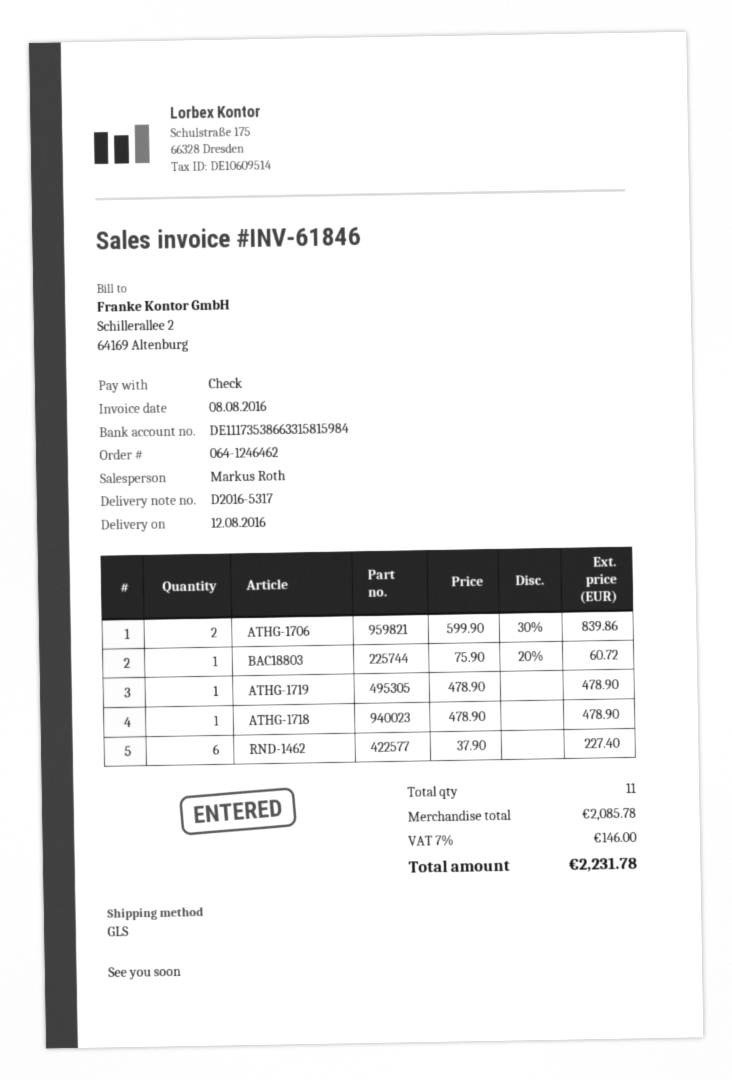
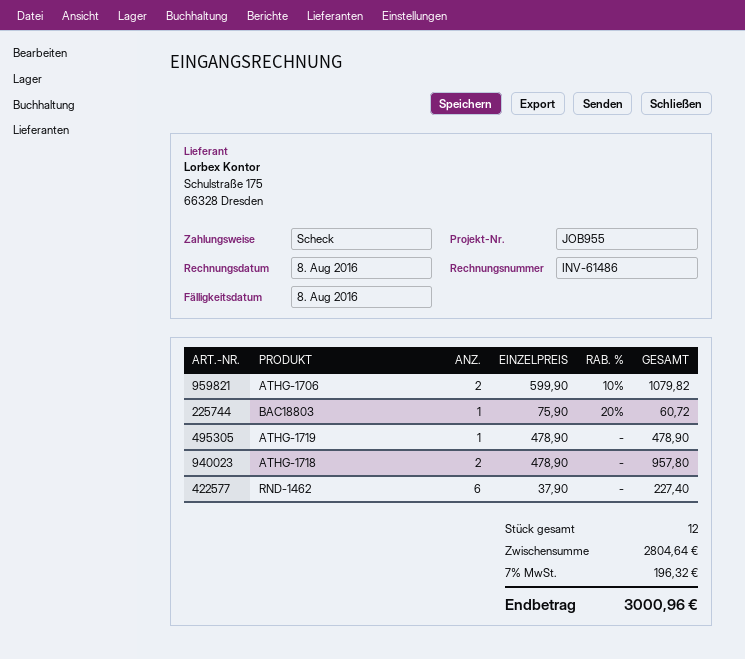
invoice number: INV-61846 -> INV-61486
ATHG-1706: 2 x 599.90 - 30% = 839.86 -> 2 x 599.90 - 10% = 1079.82
ATHG-1718: 1 x 478.90 = 478.90 -> 2 x 478.90 = 957.80
total quantity: 11 -> 12
subtotal: 2085.78 -> 2804.64
tax: 7% = 146.00 -> 7% = 196.32
total: 2231.78 -> 3000.96

